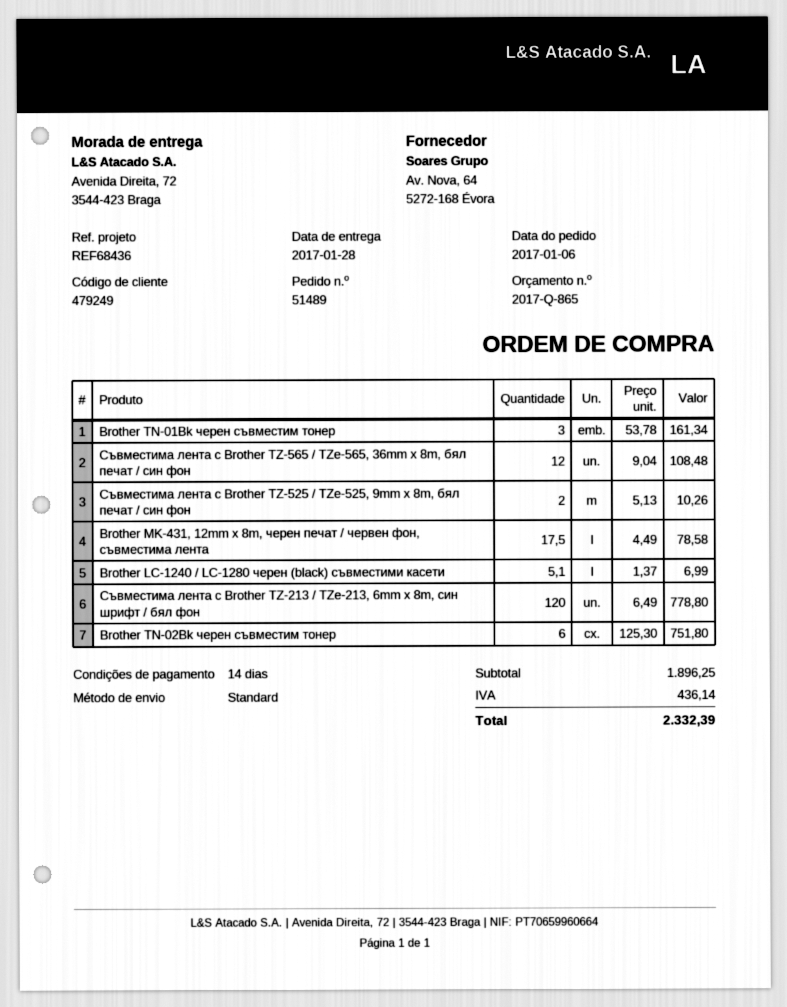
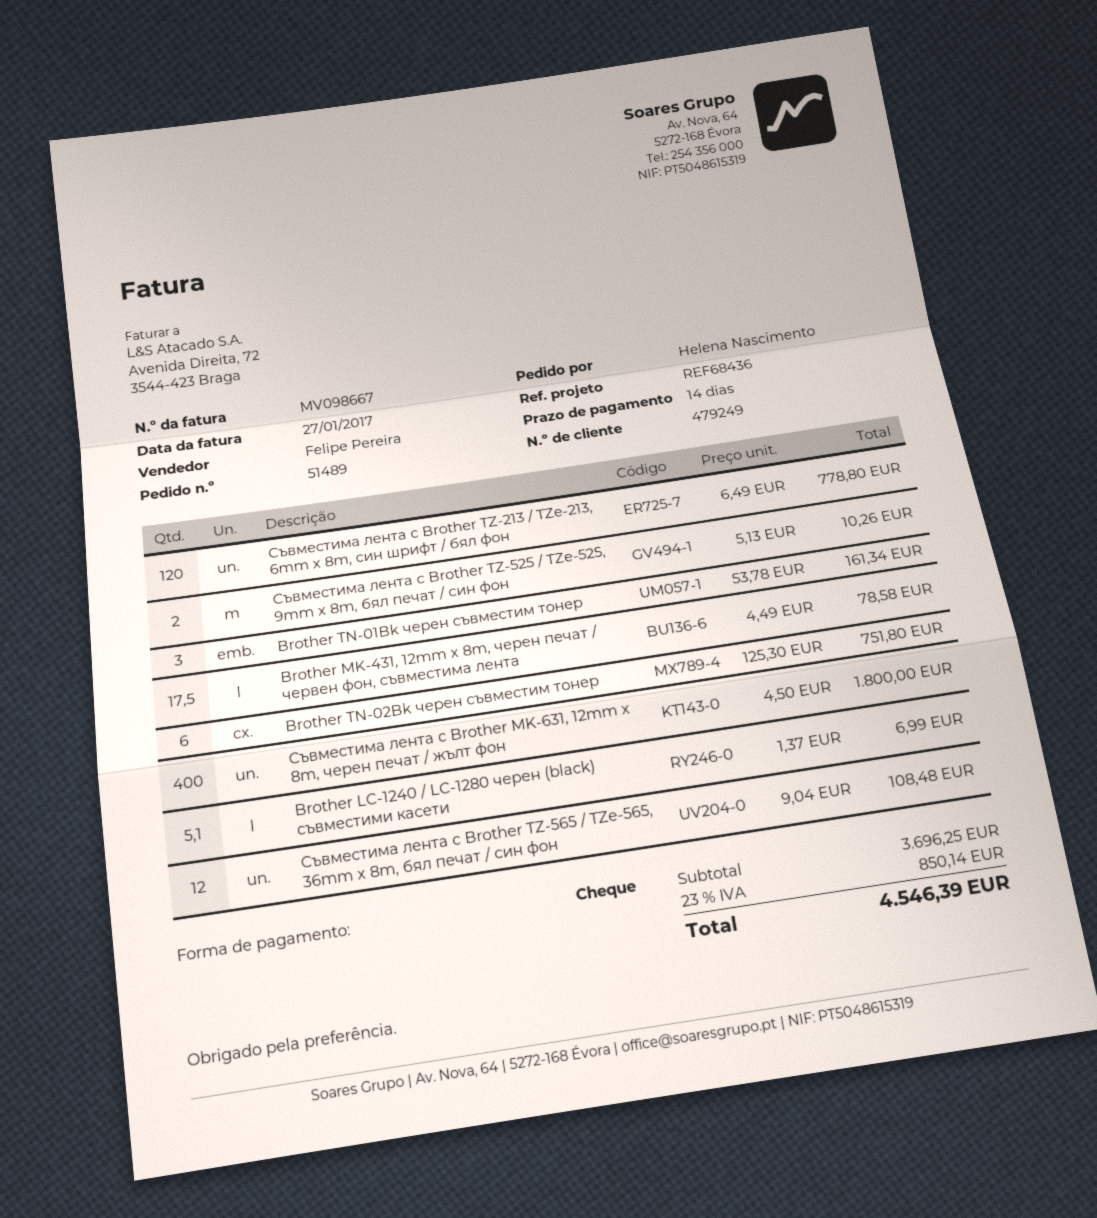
Съвместима лента с Brother MK-631, 12mm x 8m, черен печат / жълт фон: none -> 400 x 4.50 = 1800.00
subtotal: 1896.25 -> 3696.25
tax: 436.14 -> 850.14
total: 2332.39 -> 4546.39

